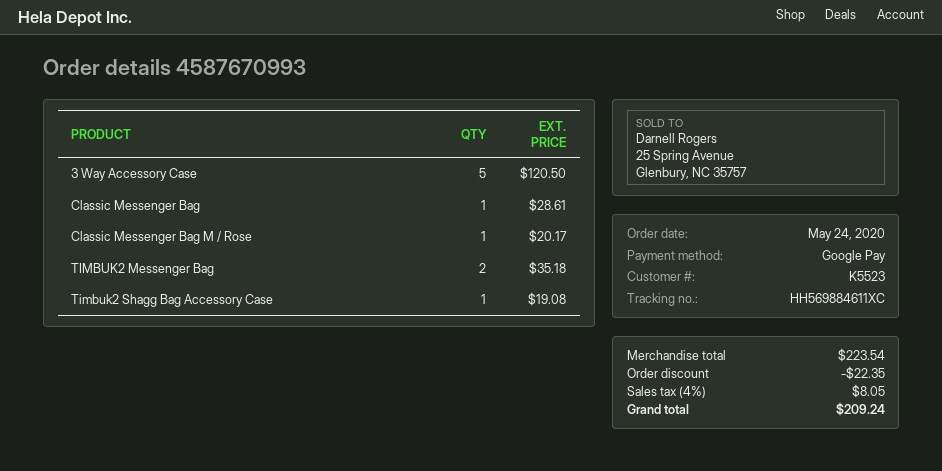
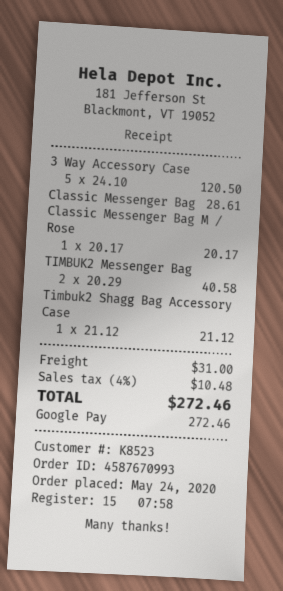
customer number: K5523 -> K8523
TIMBUK2 Messenger Bag: 2 for 35.18 -> 2 for 40.58
Timbuk2 Shagg Bag Accessory Case: 1 for 19.08 -> 1 for 21.12
discount: 22.35 -> none
shipping: none -> 31.00
tax: 4% = 8.05 -> 4% = 10.48
total: 209.24 -> 272.46

